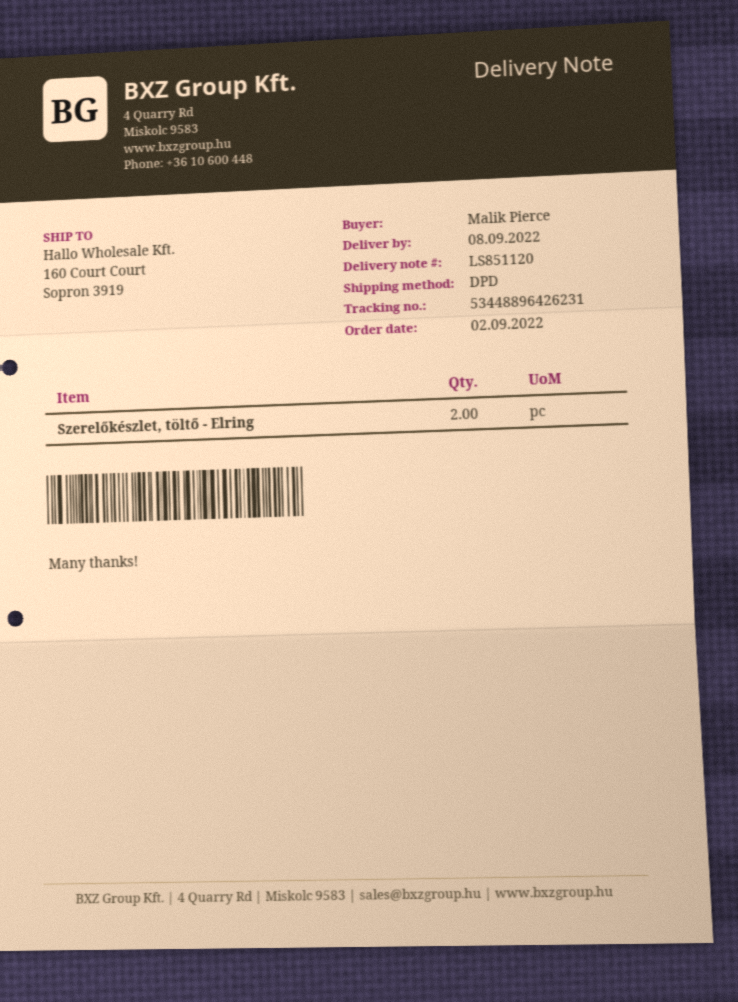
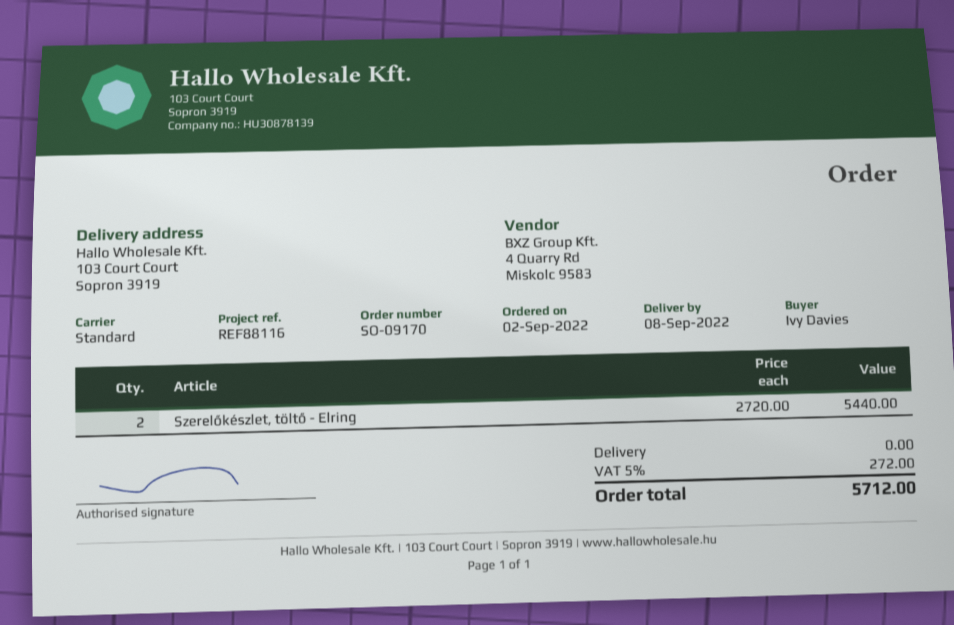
ordered by: Malik Pierce -> Ivy Davies
shipping method: DPD -> standard
ship to: 160 Court Court, Sopron 3919 -> 103 Court Court, Sopron 3919

